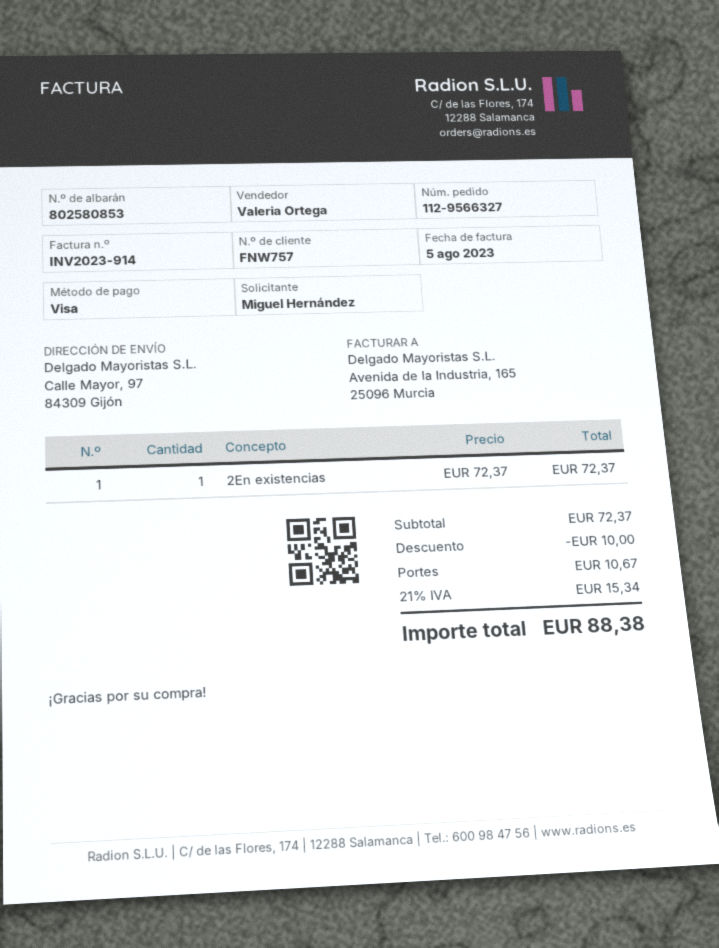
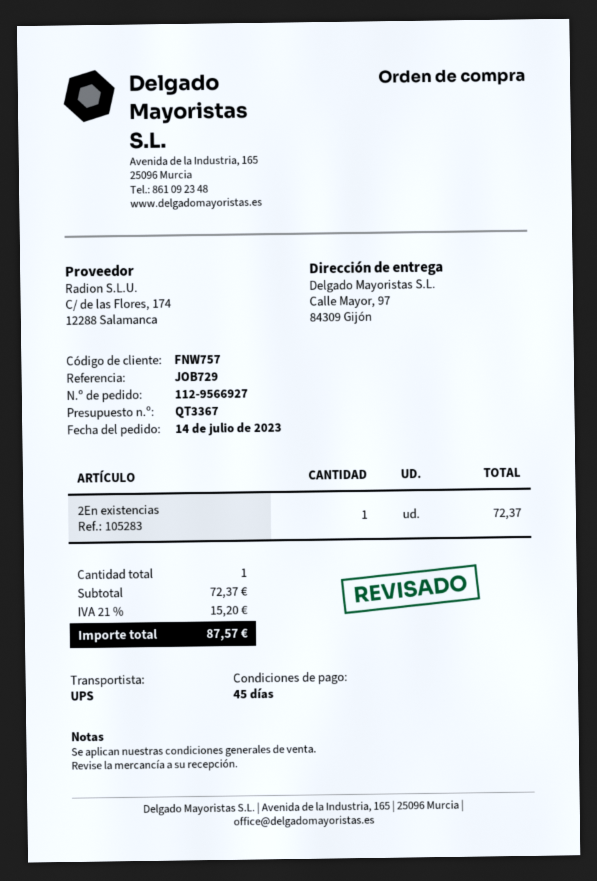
order number: 112-9566327 -> 112-9566927
discount: 10.00 -> none
shipping: 10.67 -> none
tax: 21% = 15.34 -> 21% = 15.20
total: 88.38 -> 87.57

